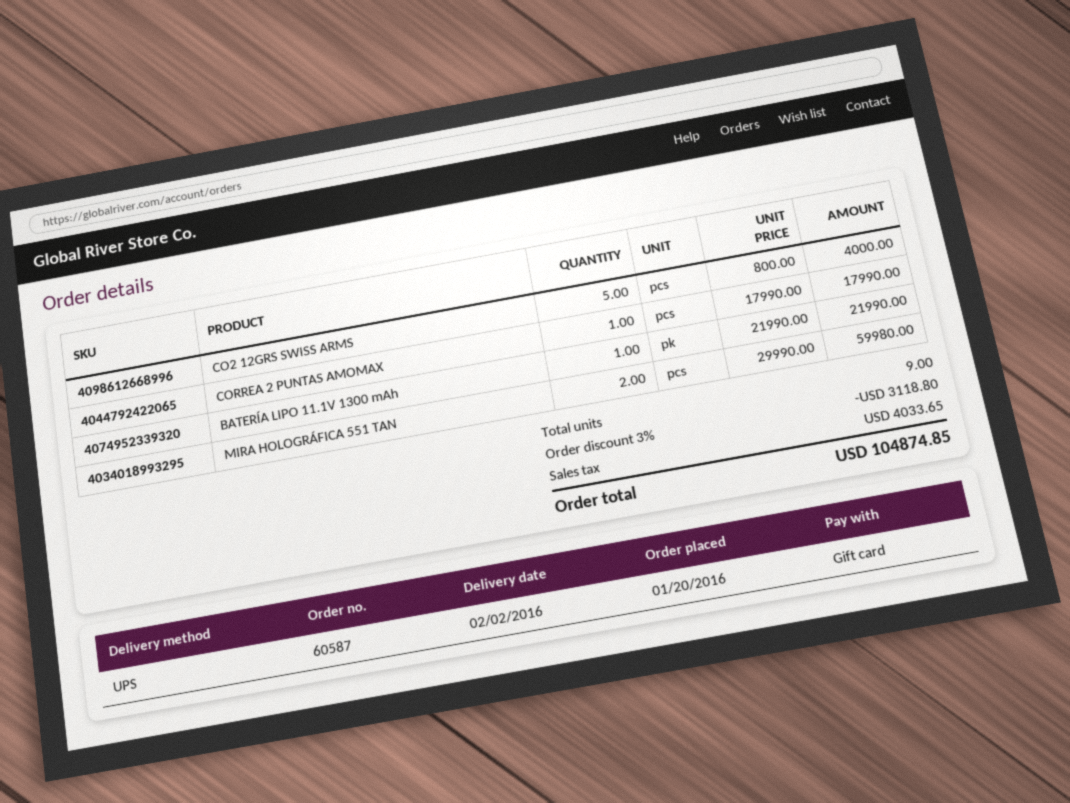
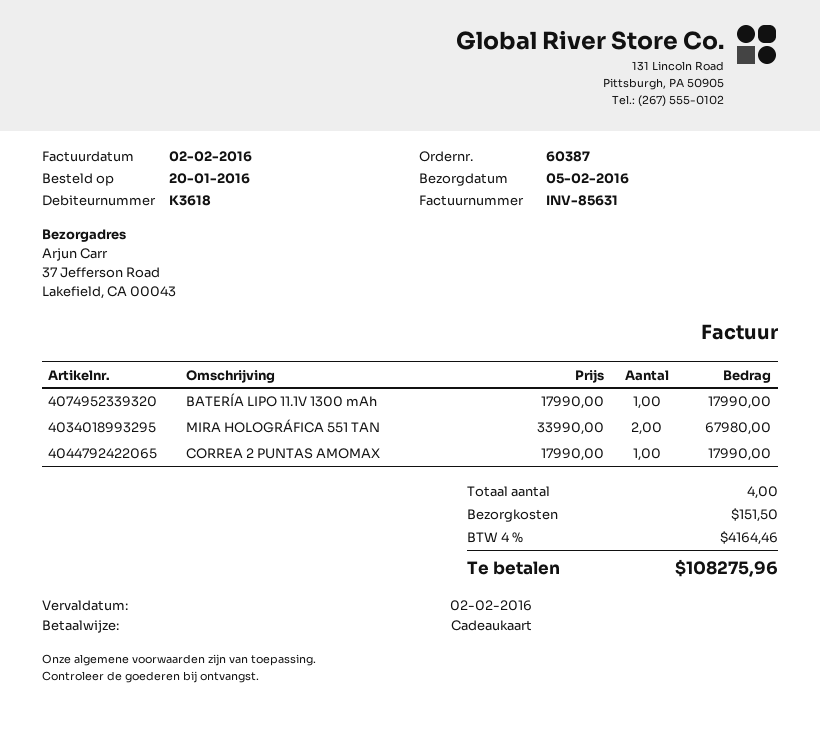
order number: 60587 -> 60387
delivery date: 2016-02-02 -> 2016-02-05
CO2 12GRS SWISS ARMS: 5 x 800.00 = 4000.00 -> none
BATERÍA LIPO 11.1V 1300 mAh: 1 x 21990.00 = 21990.00 -> 1 x 17990.00 = 17990.00
MIRA HOLOGRÁFICA 551 TAN: 2 x 29990.00 = 59980.00 -> 2 x 33990.00 = 67980.00
total quantity: 9 -> 4
discount: 3% = 3118.80 -> none
shipping: none -> 151.50
tax: 4033.65 -> 4164.46
total: 104874.85 -> 108275.96

